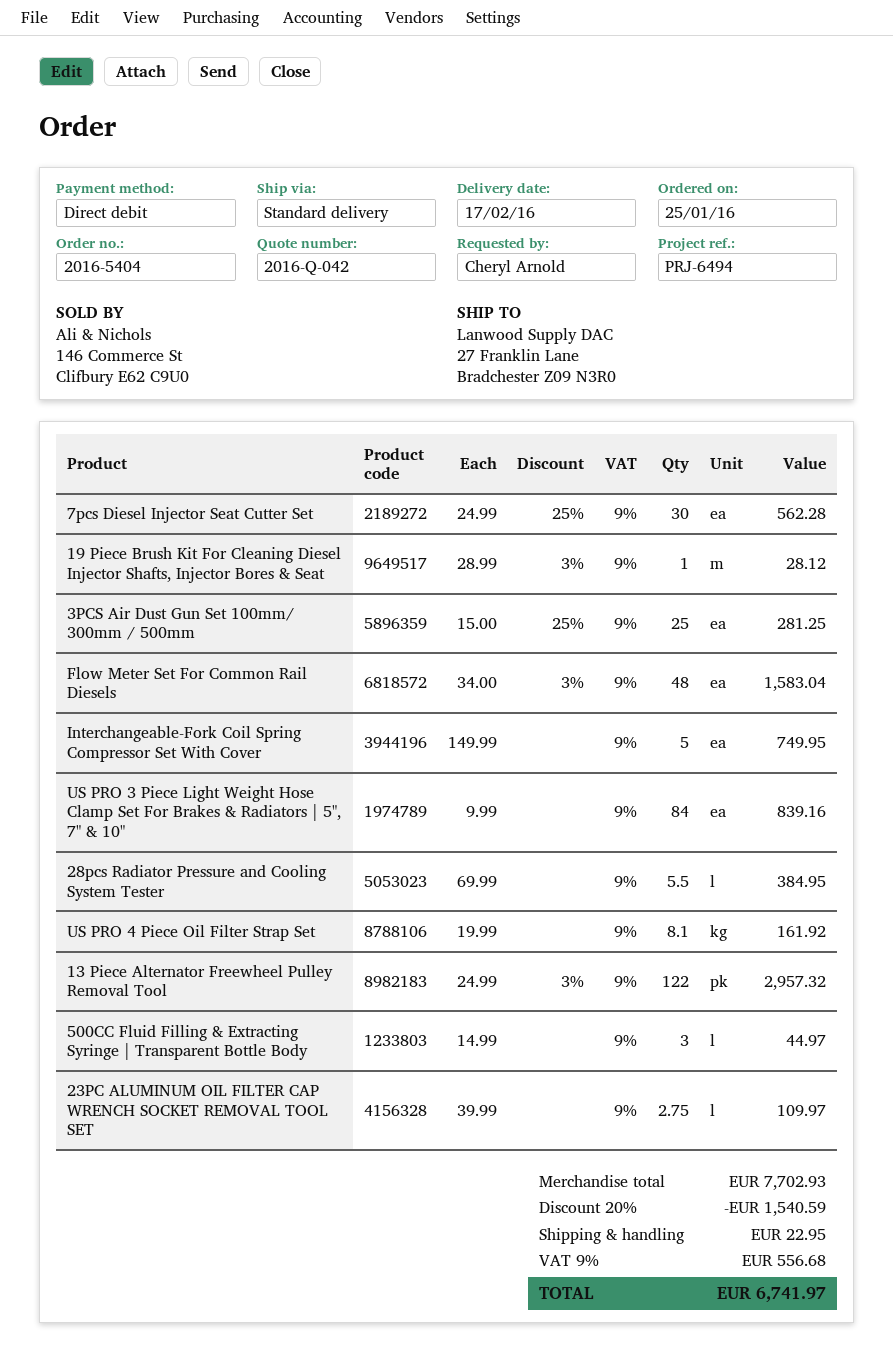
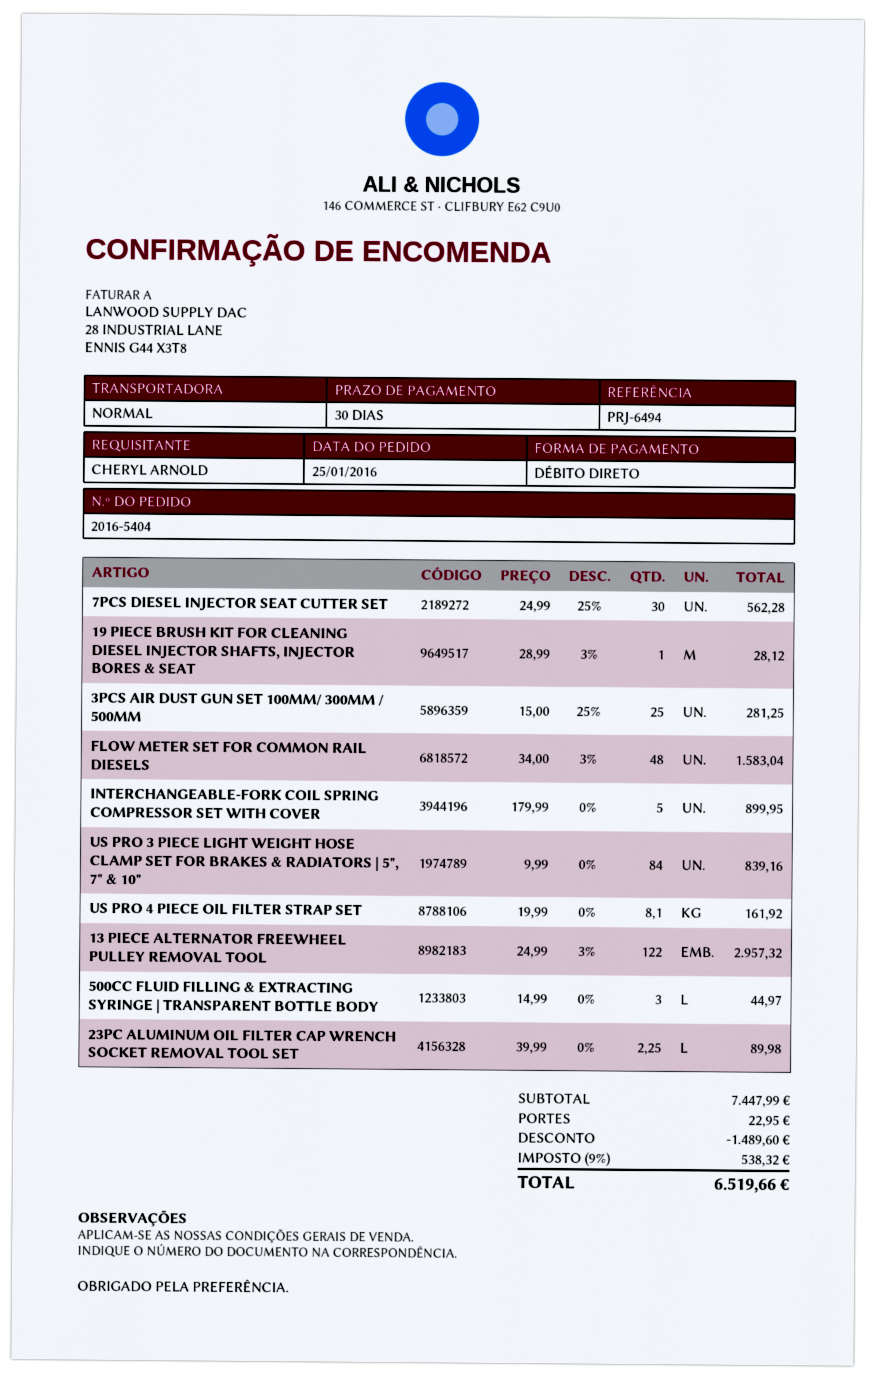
Interchangeable-Fork Coil Spring Compressor Set With Cover: 5 x 149.99 = 749.95 -> 5 x 179.99 = 899.95
28pcs Radiator Pressure and Cooling System Tester: 5.5 x 69.99 = 384.95 -> none
23PC ALUMINUM OIL FILTER CAP WRENCH SOCKET REMOVAL TOOL SET: 2.75 x 39.99 = 109.97 -> 2.25 x 39.99 = 89.98
subtotal: 7702.93 -> 7447.99
discount: 1540.59 -> 1489.60
tax: 9% = 556.68 -> 9% = 538.32
total: 6741.97 -> 6519.66

